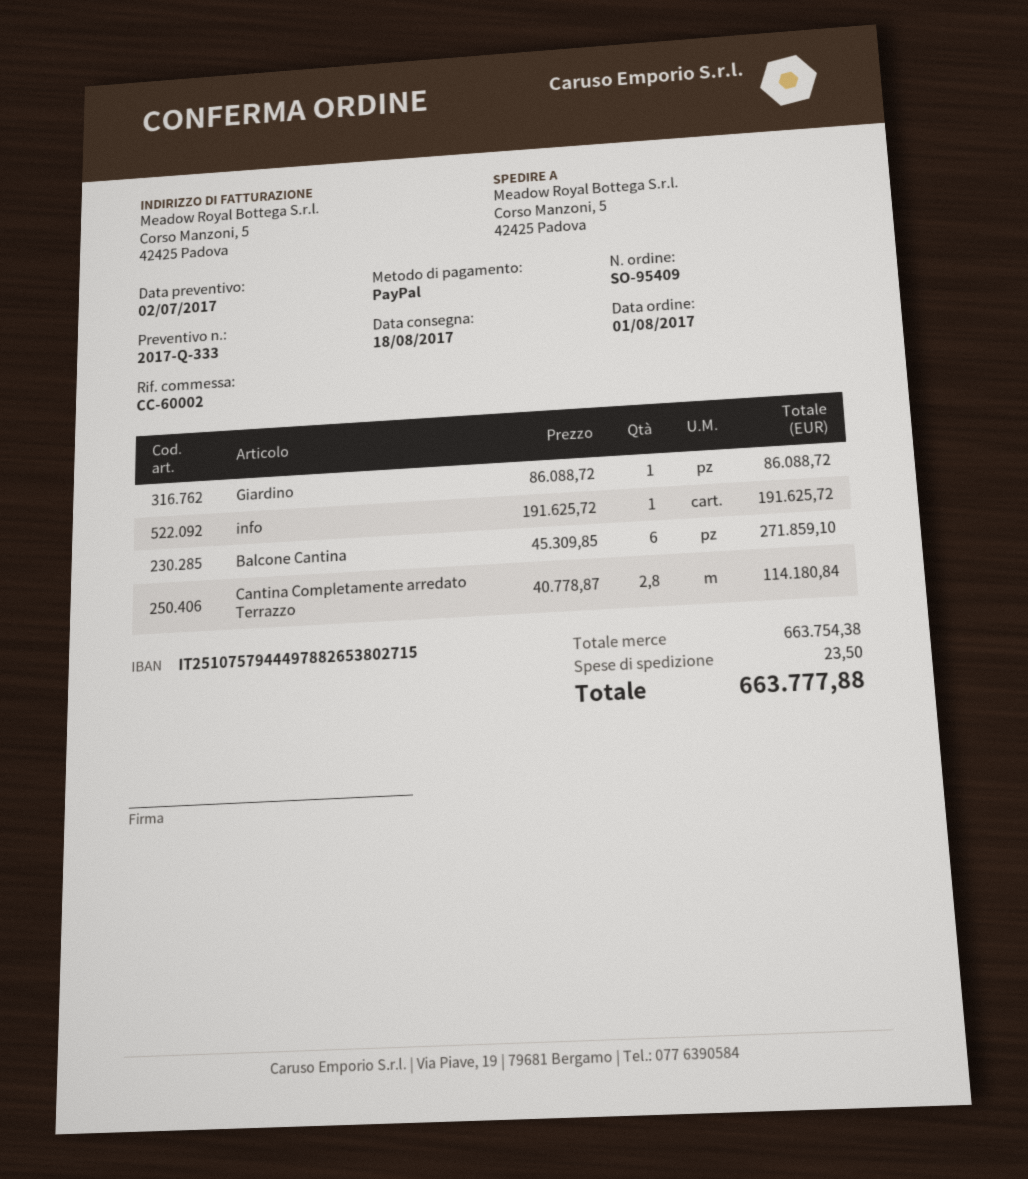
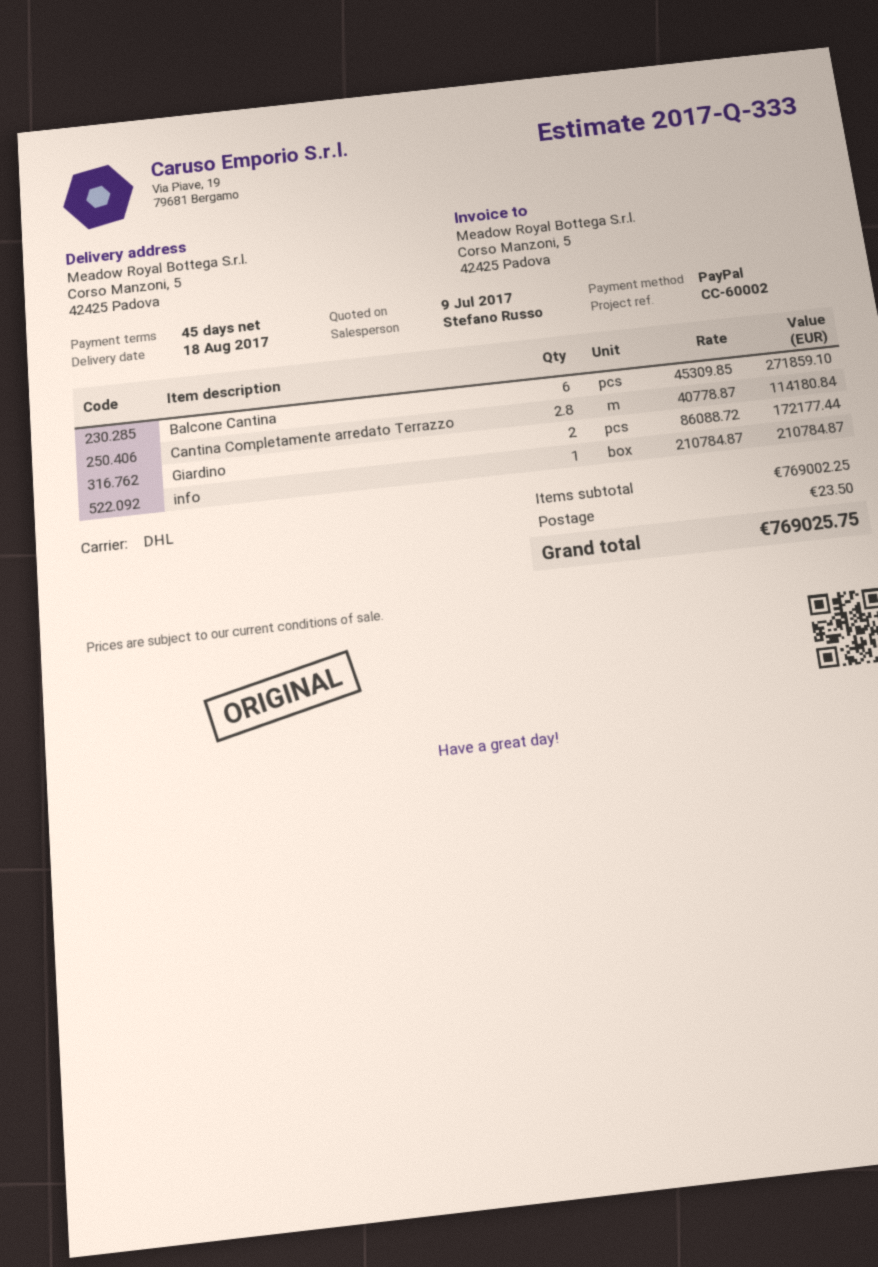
quote date: 2017-07-02 -> 2017-07-09
Giardino: 1 x 86088.72 = 86088.72 -> 2 x 86088.72 = 172177.44
info: 1 x 191625.72 = 191625.72 -> 1 x 210784.87 = 210784.87
subtotal: 663754.38 -> 769002.25
total: 663777.88 -> 769025.75

